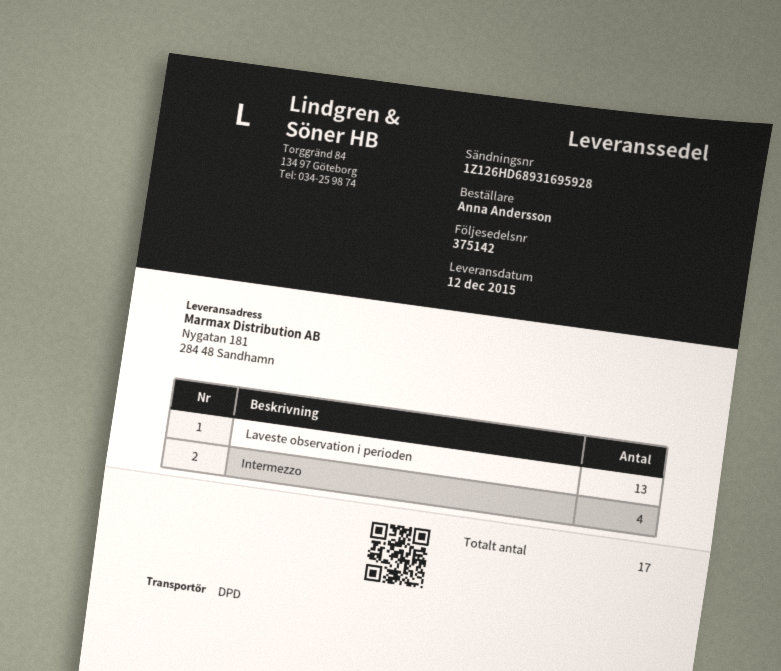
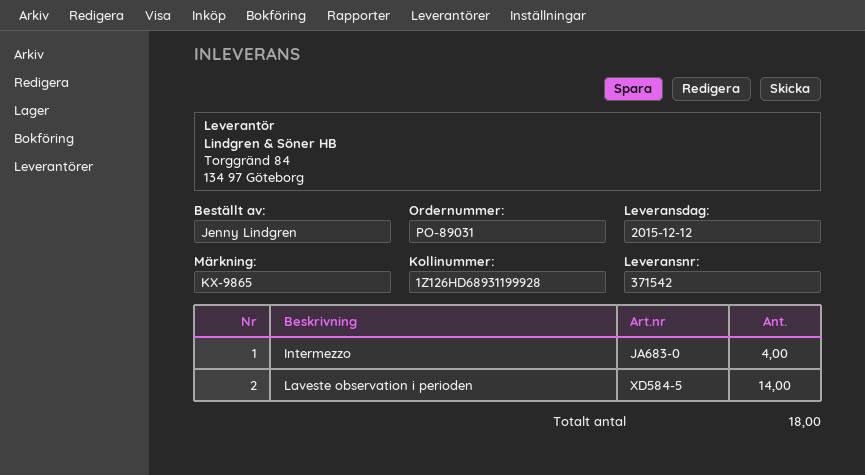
delivery note number: 375142 -> 371542
ordered by: Anna Andersson -> Jenny Lindgren
tracking number: 1Z126HD68931695928 -> 1Z126HD68931199928
Laveste observation i perioden: 13 -> 14
total quantity: 17 -> 18

